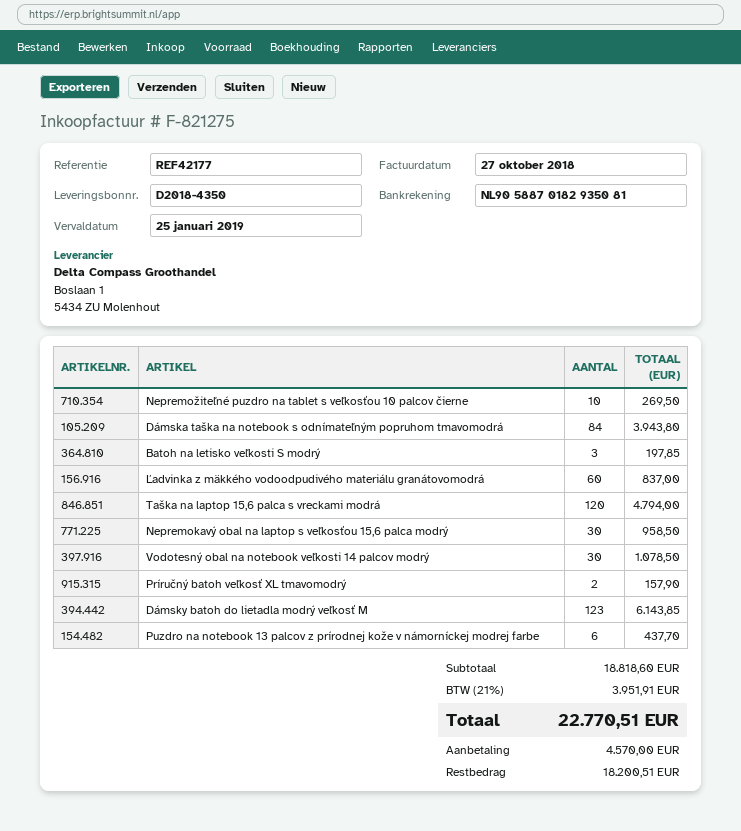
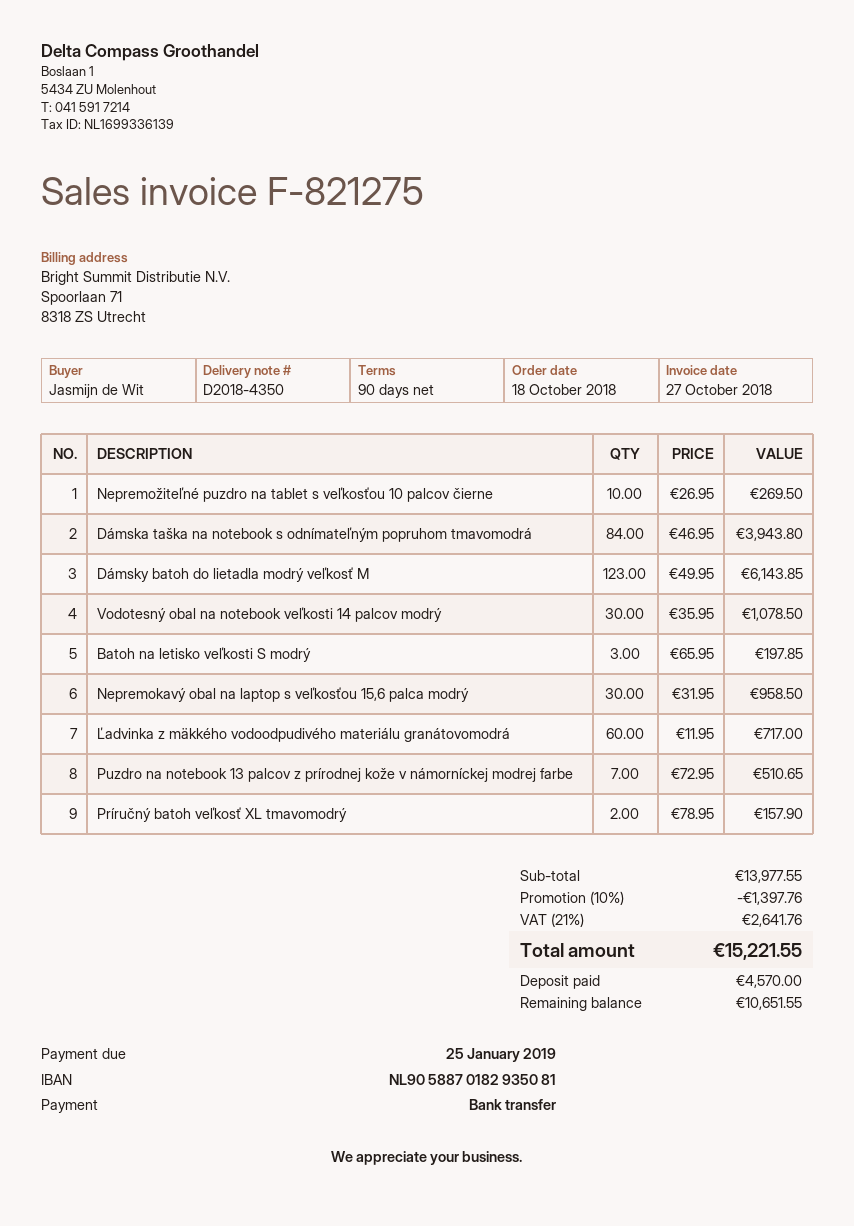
Ľadvinka z mäkkého vodoodpudivého materiálu granátovomodrá: 60 for 837.00 -> 60 for 717.00
Taška na laptop 15,6 palca s vreckami modrá: 120 for 4794.00 -> none
Puzdro na notebook 13 palcov z prírodnej kože v námorníckej modrej farbe: 6 for 437.70 -> 7 for 510.65
subtotal: 18818.60 -> 13977.55
discount: none -> 10% = 1397.76
tax: 21% = 3951.91 -> 21% = 2641.76
total: 22770.51 -> 15221.55
balance: 18200.51 -> 10651.55

